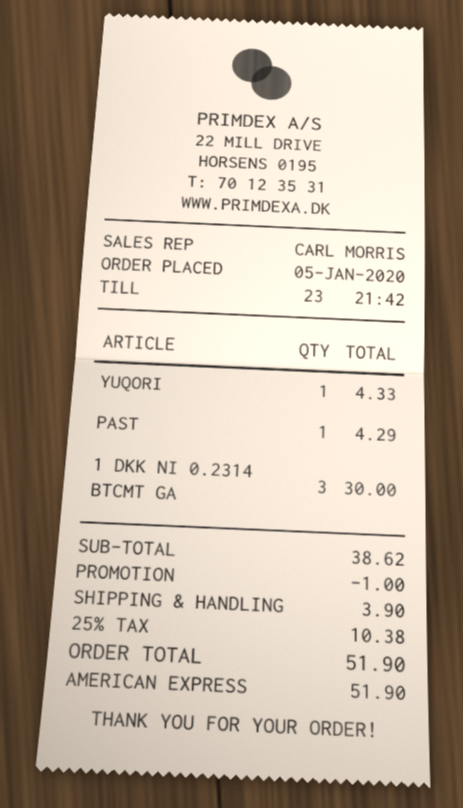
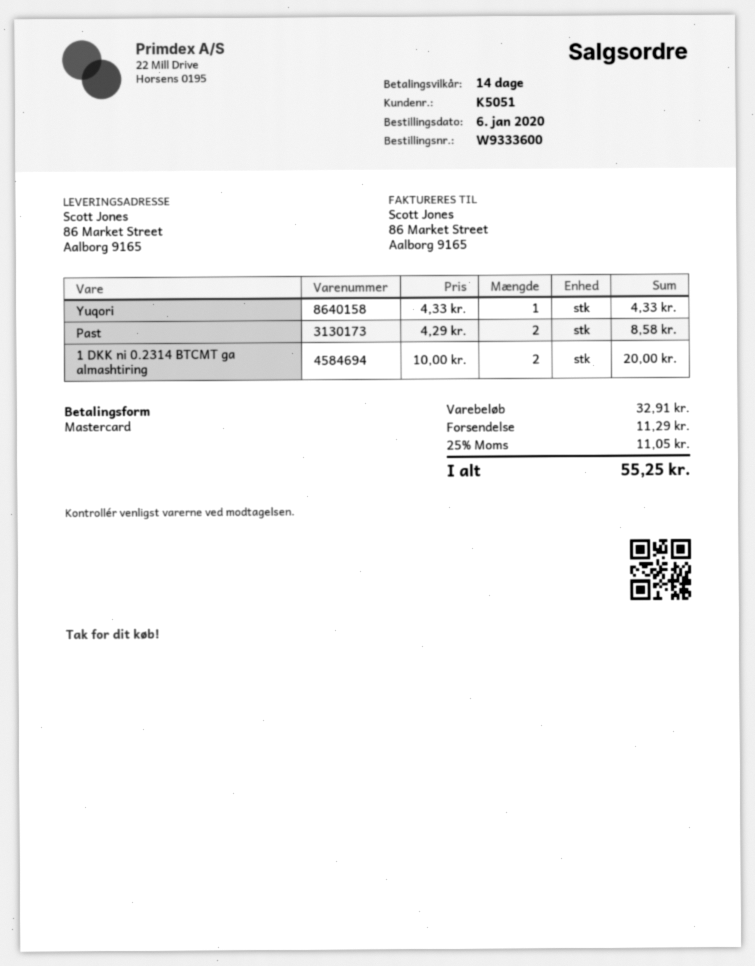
order date: 2020-01-05 -> 2020-01-06
payment method: American Express -> Mastercard
PAST: 1 for 4.29 -> 2 for 8.58
1 DKK NI 0.2314 BTCMT GA: 3 for 30.00 -> 2 for 20.00
subtotal: 38.62 -> 32.91
discount: 1.00 -> none
shipping: 3.90 -> 11.29
tax: 25% = 10.38 -> 25% = 11.05
total: 51.90 -> 55.25

